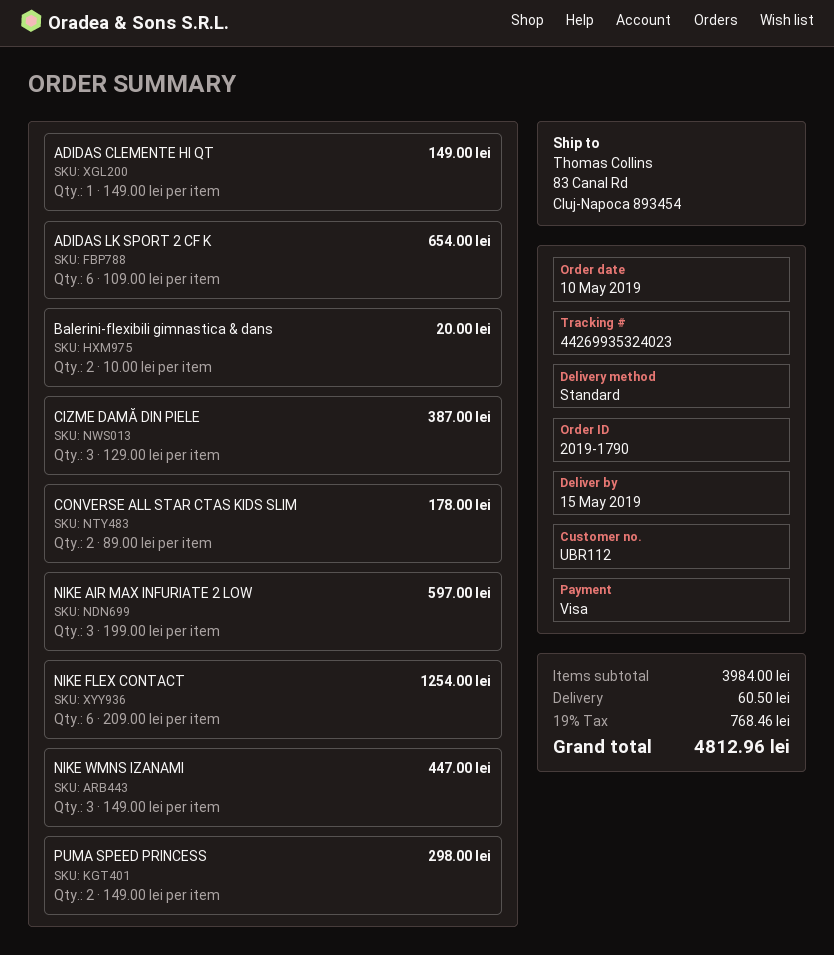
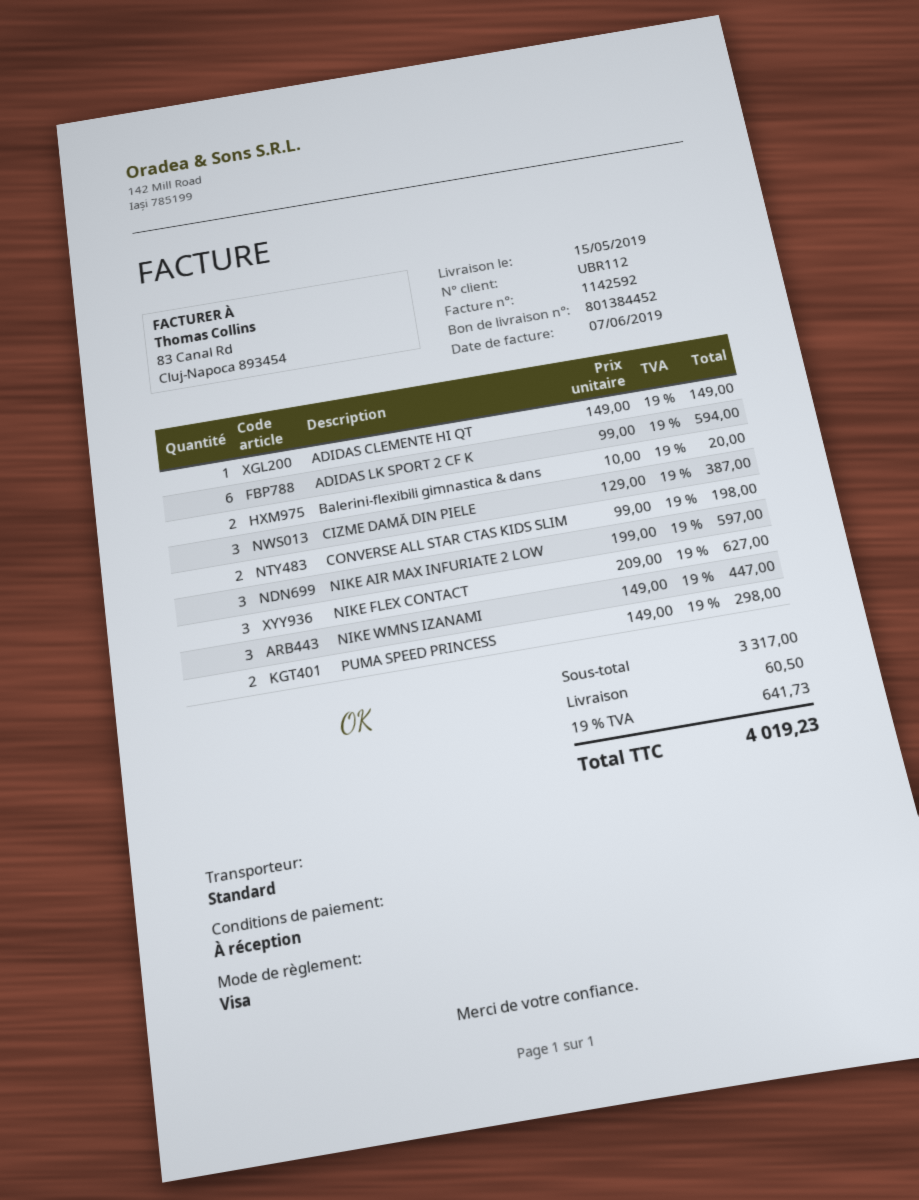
ADIDAS LK SPORT 2 CF K: 6 x 109.00 = 654.00 -> 6 x 99.00 = 594.00
CONVERSE ALL STAR CTAS KIDS SLIM: 2 x 89.00 = 178.00 -> 2 x 99.00 = 198.00
NIKE FLEX CONTACT: 6 x 209.00 = 1254.00 -> 3 x 209.00 = 627.00
subtotal: 3984.00 -> 3317.00
tax: 19% = 768.46 -> 19% = 641.73
total: 4812.96 -> 4019.23

